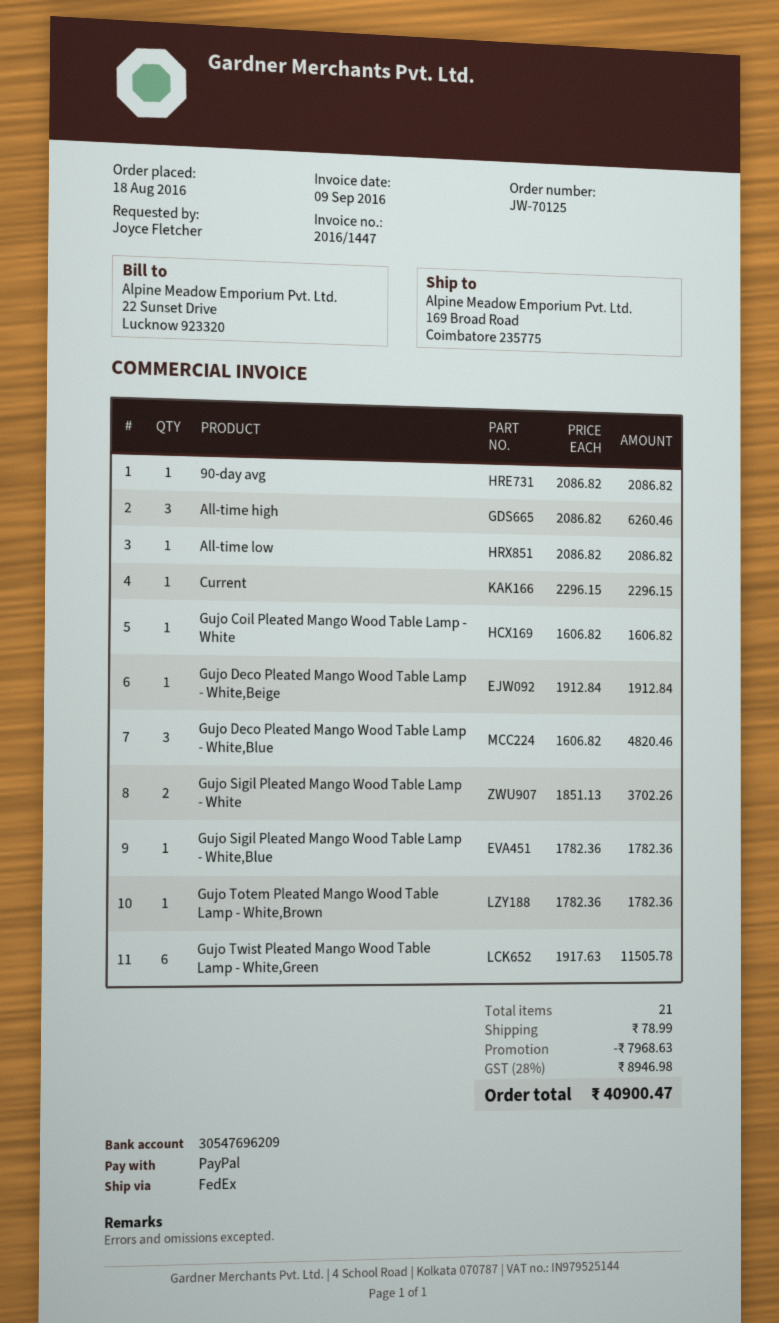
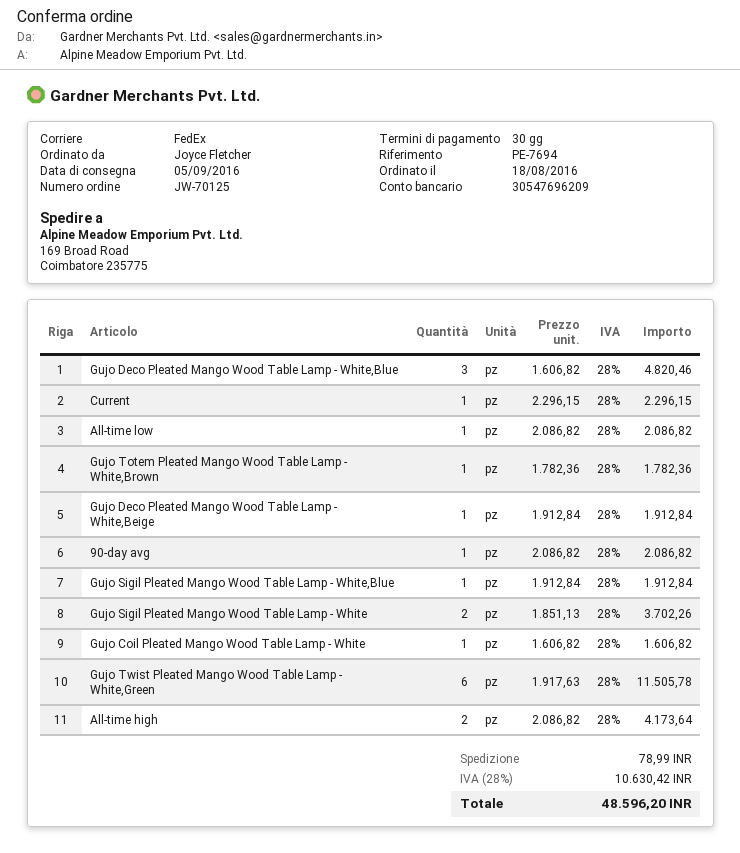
All-time high: 3 x 2086.82 = 6260.46 -> 2 x 2086.82 = 4173.64
Gujo Sigil Pleated Mango Wood Table Lamp - White,Blue: 1 x 1782.36 = 1782.36 -> 1 x 1912.84 = 1912.84
discount: 7968.63 -> none
tax: 28% = 8946.98 -> 28% = 10630.42
total: 40900.47 -> 48596.20

